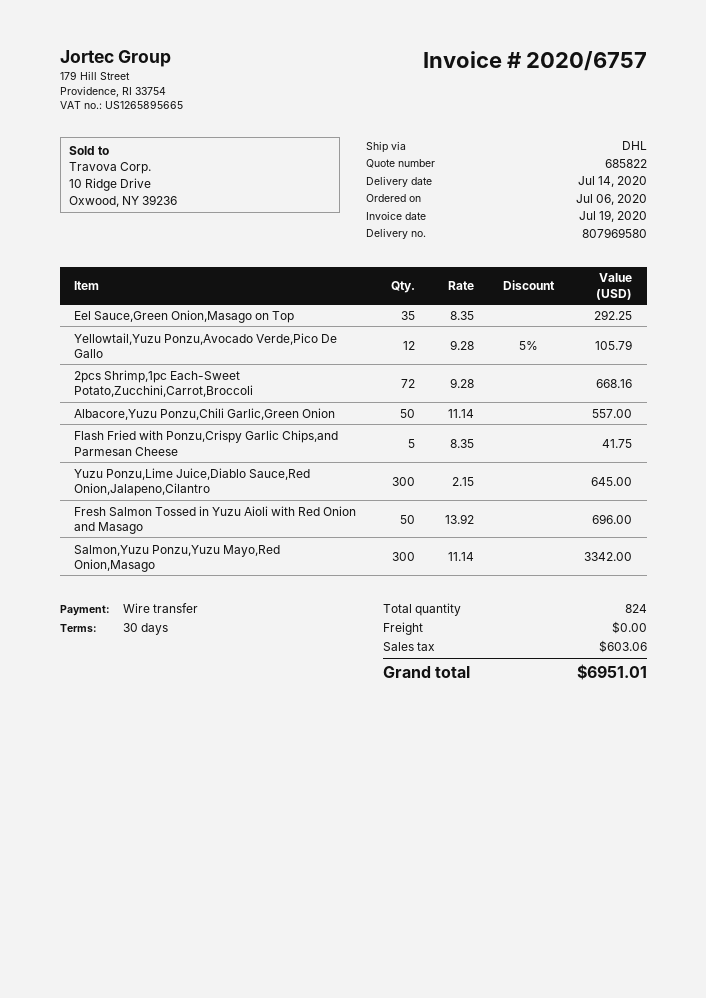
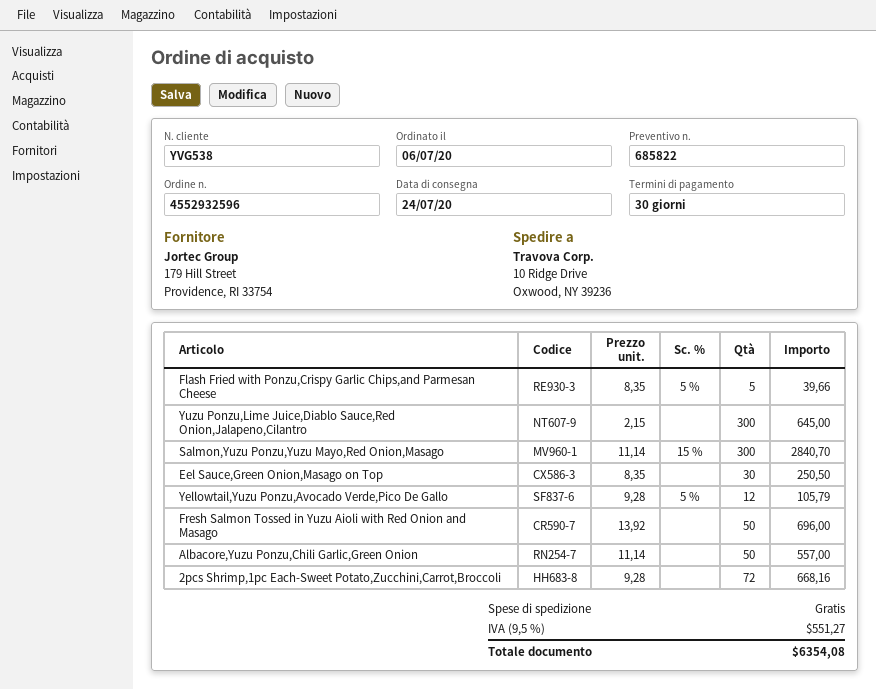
delivery date: 2020-07-14 -> 2020-07-24
Eel Sauce,Green Onion,Masago on Top: 35 x 8.35 = 292.25 -> 30 x 8.35 = 250.50
Flash Fried with Ponzu,Crispy Garlic Chips,and Parmesan Cheese: 5 x 8.35 = 41.75 -> 5 x 8.35 - 5% = 39.66
Salmon,Yuzu Ponzu,Yuzu Mayo,Red Onion,Masago: 300 x 11.14 = 3342.00 -> 300 x 11.14 - 15% = 2840.70
tax: 603.06 -> 551.27
total: 6951.01 -> 6354.08

